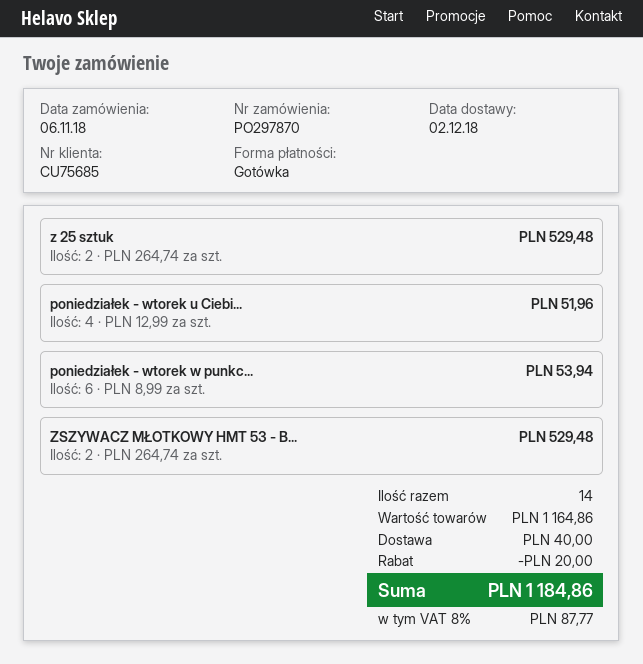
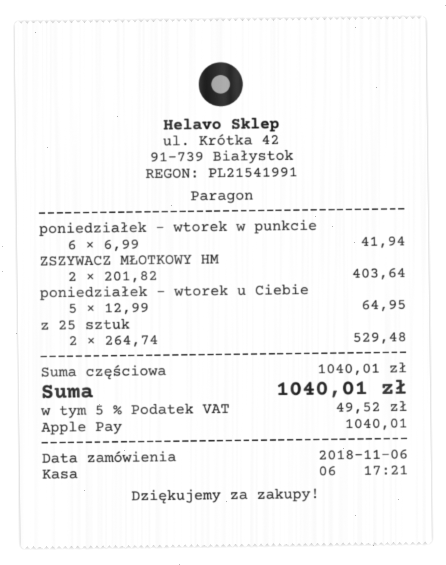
payment method: cash -> Apple Pay
poniedziałek - wtorek u Ciebi...: 4 x 12.99 = 51.96 -> 5 x 12.99 = 64.95
poniedziałek - wtorek w punkc...: 6 x 8.99 = 53.94 -> 6 x 6.99 = 41.94
ZSZYWACZ MŁOTKOWY HMT 53 - B...: 2 x 264.74 = 529.48 -> 2 x 201.82 = 403.64
subtotal: 1164.86 -> 1040.01
discount: 20.00 -> none
shipping: 40.00 -> none
tax: 8% = 87.77 -> 5% = 49.52
total: 1184.86 -> 1040.01

